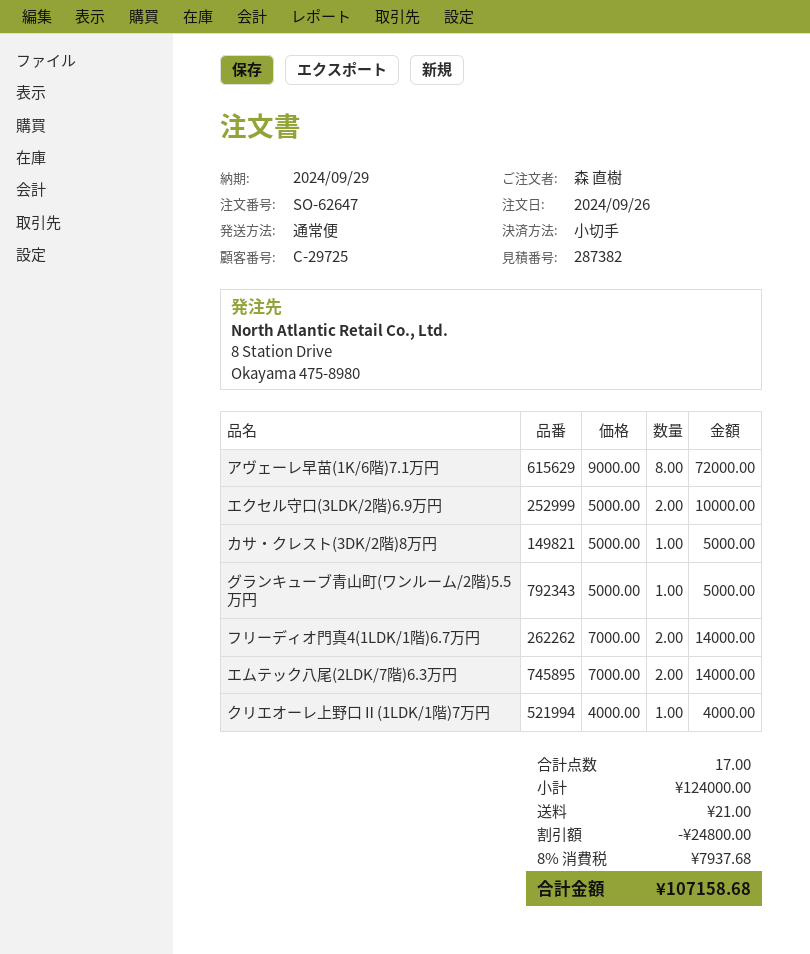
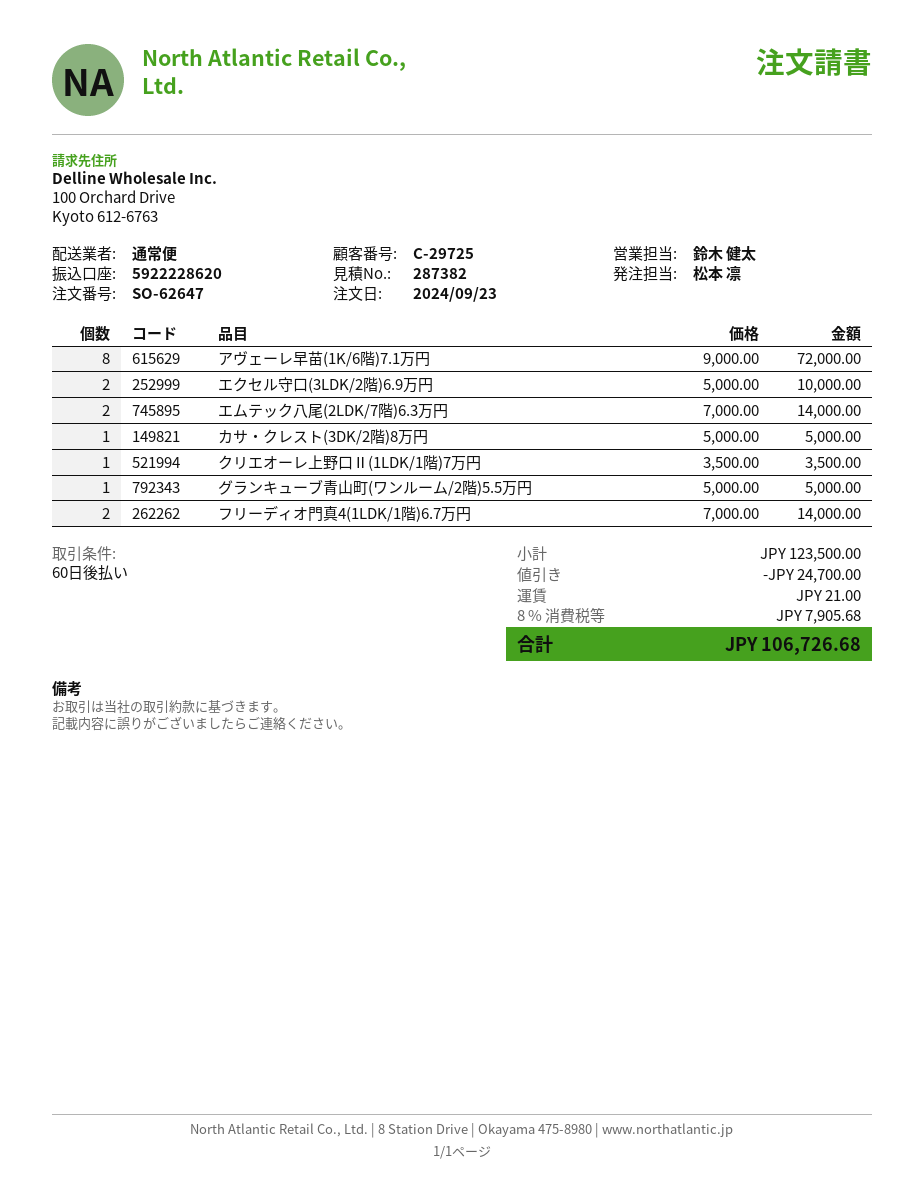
order date: 2024-09-26 -> 2024-09-23
ordered by: 森 直樹 -> 松本 凛
クリエオーレ上野口Ⅱ(1LDK/1階)7万円: 1 x 4000.00 = 4000.00 -> 1 x 3500.00 = 3500.00
subtotal: 124000.00 -> 123500.00
discount: 24800.00 -> 24700.00
tax: 8% = 7937.68 -> 8% = 7905.68
total: 107158.68 -> 106726.68

